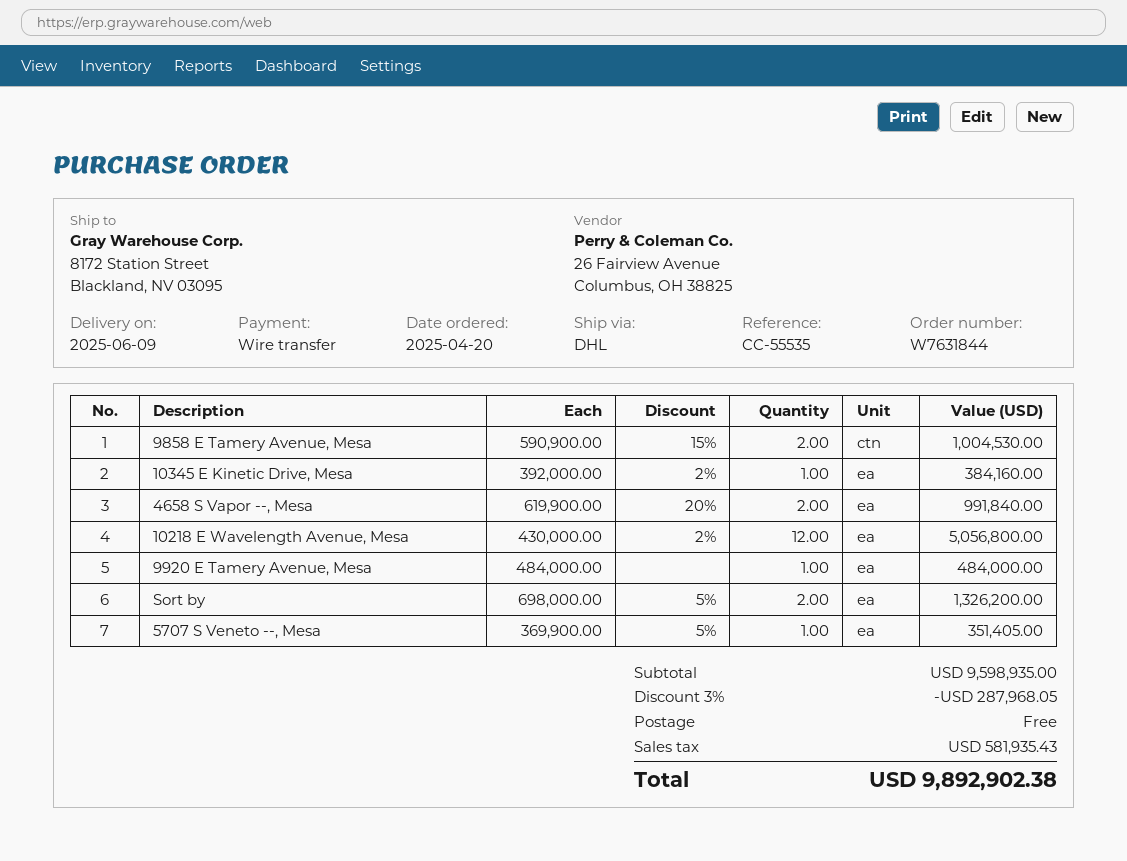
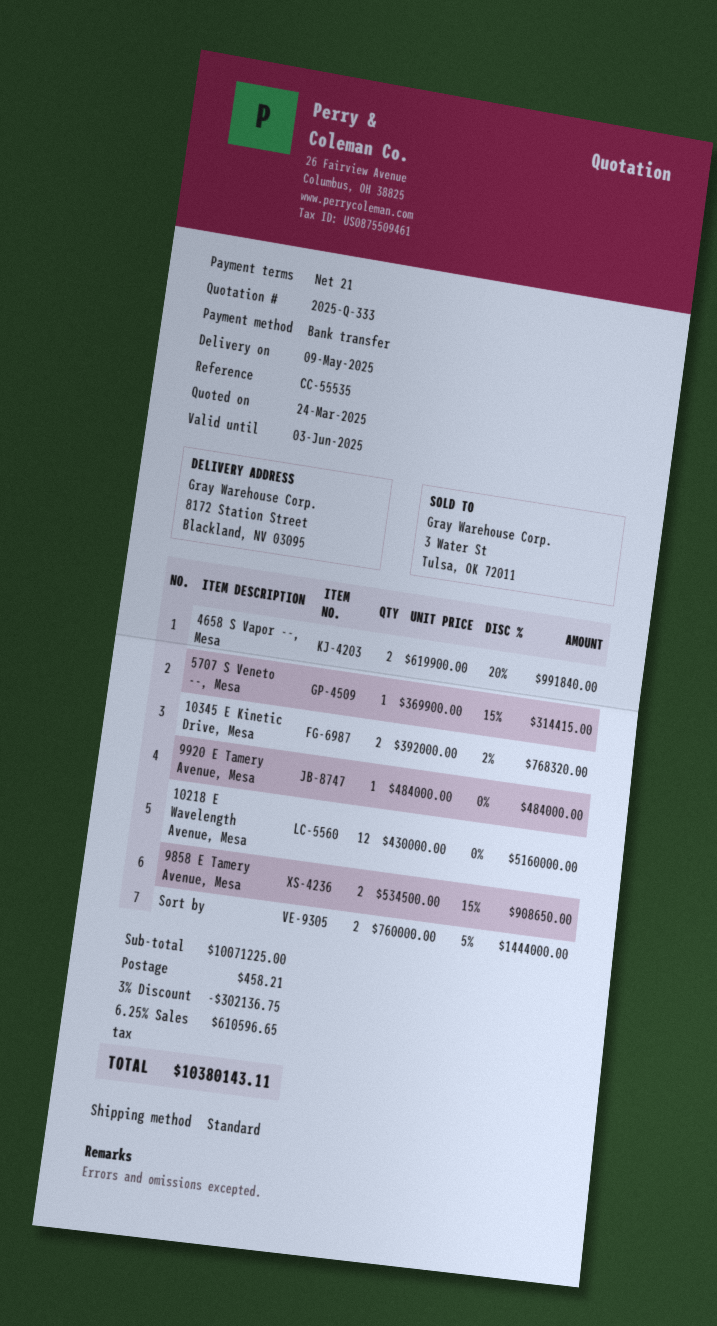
delivery date: 2025-06-09 -> 2025-05-09
shipping method: DHL -> standard
9858 E Tamery Avenue, Mesa: 2 x 590900.00 - 15% = 1004530.00 -> 2 x 534500.00 - 15% = 908650.00
10345 E Kinetic Drive, Mesa: 1 x 392000.00 - 2% = 384160.00 -> 2 x 392000.00 - 2% = 768320.00
10218 E Wavelength Avenue, Mesa: 12 x 430000.00 - 2% = 5056800.00 -> 12 x 430000.00 = 5160000.00
Sort by: 2 x 698000.00 - 5% = 1326200.00 -> 2 x 760000.00 - 5% = 1444000.00
5707 S Veneto --, Mesa: 1 x 369900.00 - 5% = 351405.00 -> 1 x 369900.00 - 15% = 314415.00
subtotal: 9598935.00 -> 10071225.00
discount: 3% = 287968.05 -> 3% = 302136.75
shipping: 0.00 -> 458.21
tax: 581935.43 -> 610596.65
total: 9892902.38 -> 10380143.11

